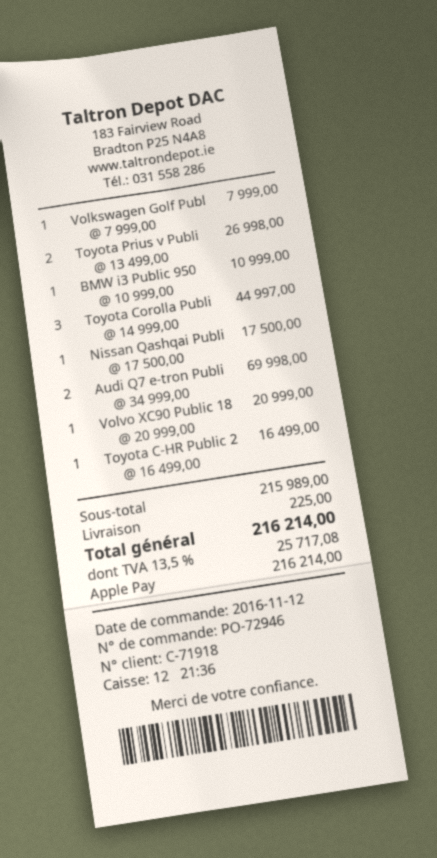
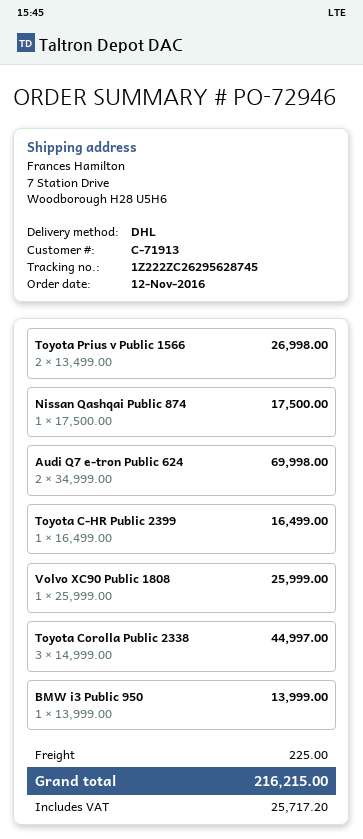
customer number: C-71918 -> C-71913
Volkswagen Golf Publ: 1 x 7999.00 = 7999.00 -> none
BMW i3 Public 950: 1 x 10999.00 = 10999.00 -> 1 x 13999.00 = 13999.00
Volvo XC90 Public 18: 1 x 20999.00 = 20999.00 -> 1 x 25999.00 = 25999.00
tax: 25717.08 -> 25717.20
total: 216214.00 -> 216215.00

